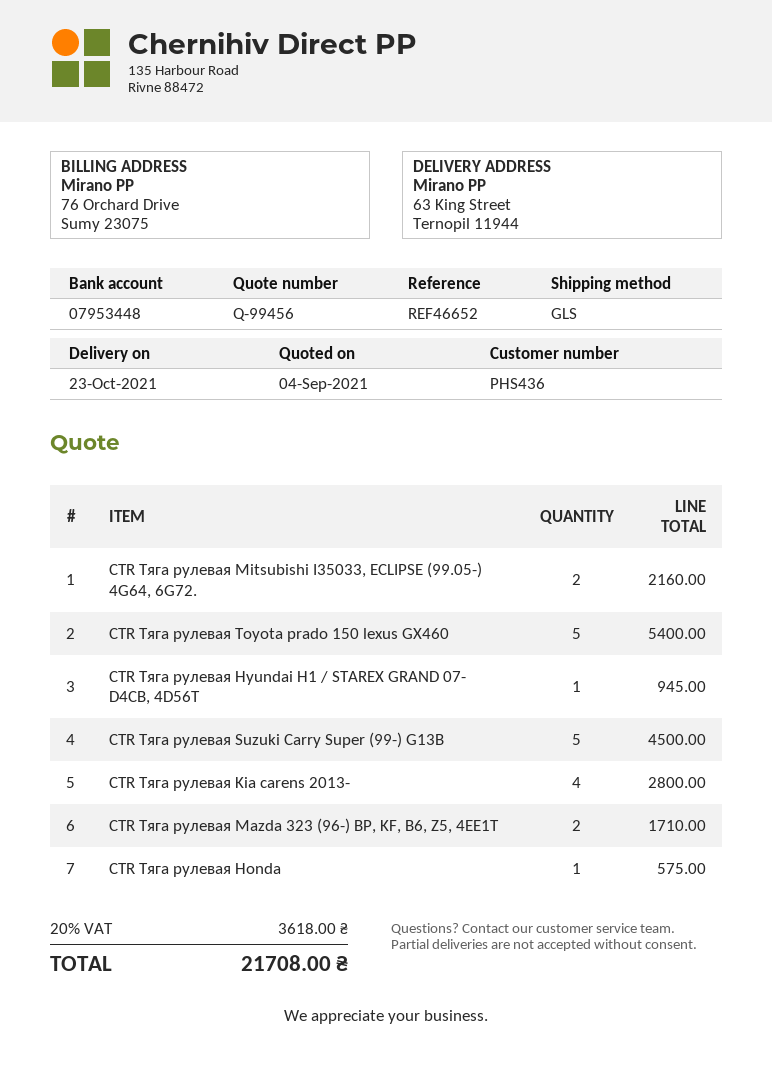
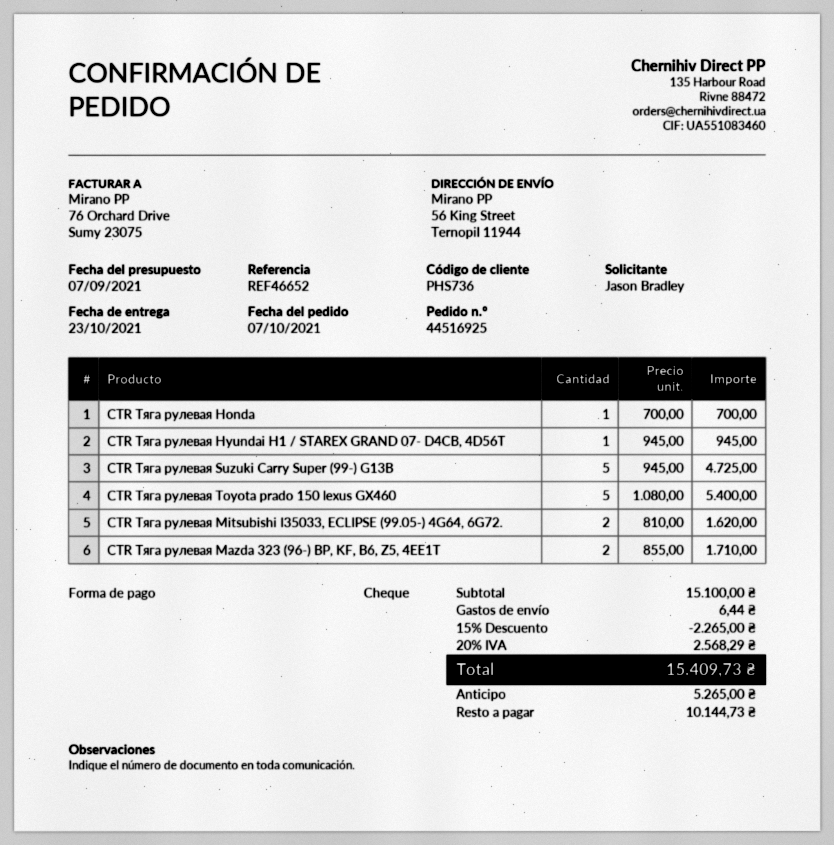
quote date: 2021-09-04 -> 2021-09-07
customer number: PHS436 -> PHS736
ship to: 63 King Street, Ternopil 11944 -> 56 King Street, Ternopil 11944
CTR Тяга рулевая Mitsubishi I35033, ECLIPSE (99.05-) 4G64, 6G72.: 2 for 2160.00 -> 2 for 1620.00
CTR Тяга рулевая Suzuki Carry Super (99-) G13B: 5 for 4500.00 -> 5 for 4725.00
CTR Тяга рулевая Kia carens 2013-: 4 for 2800.00 -> none
CTR Тяга рулевая Honda: 1 for 575.00 -> 1 for 700.00
discount: none -> 15% = 2265.00
shipping: none -> 6.44
tax: 20% = 3618.00 -> 20% = 2568.29
total: 21708.00 -> 15409.73

